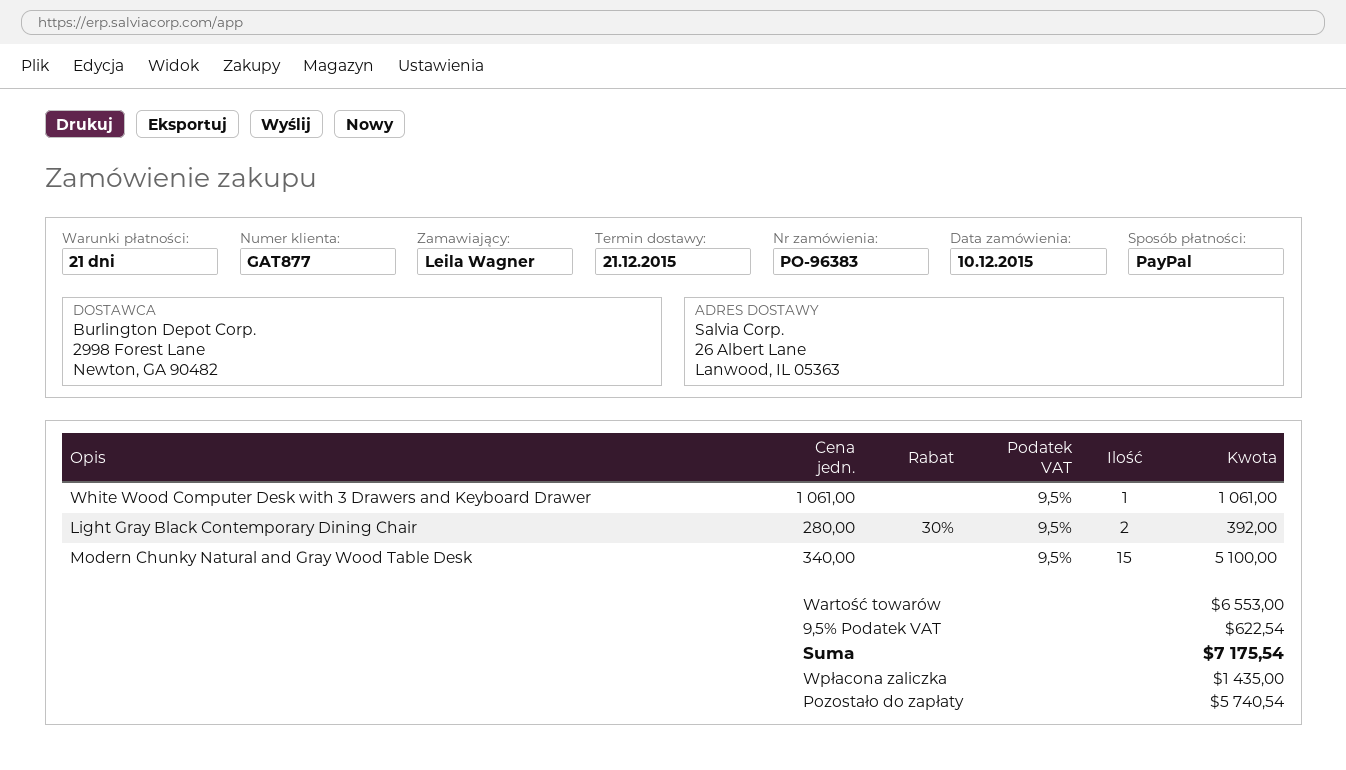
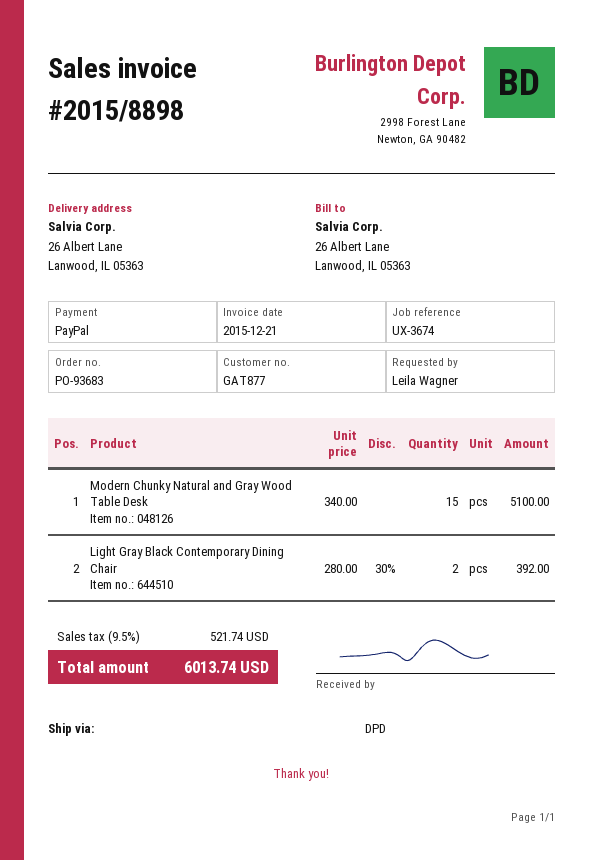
order number: PO-96383 -> PO-93683
White Wood Computer Desk with 3 Drawers and Keyboard Drawer: 1 x 1061.00 = 1061.00 -> none
tax: 9.5% = 622.54 -> 9.5% = 521.74
total: 7175.54 -> 6013.74

